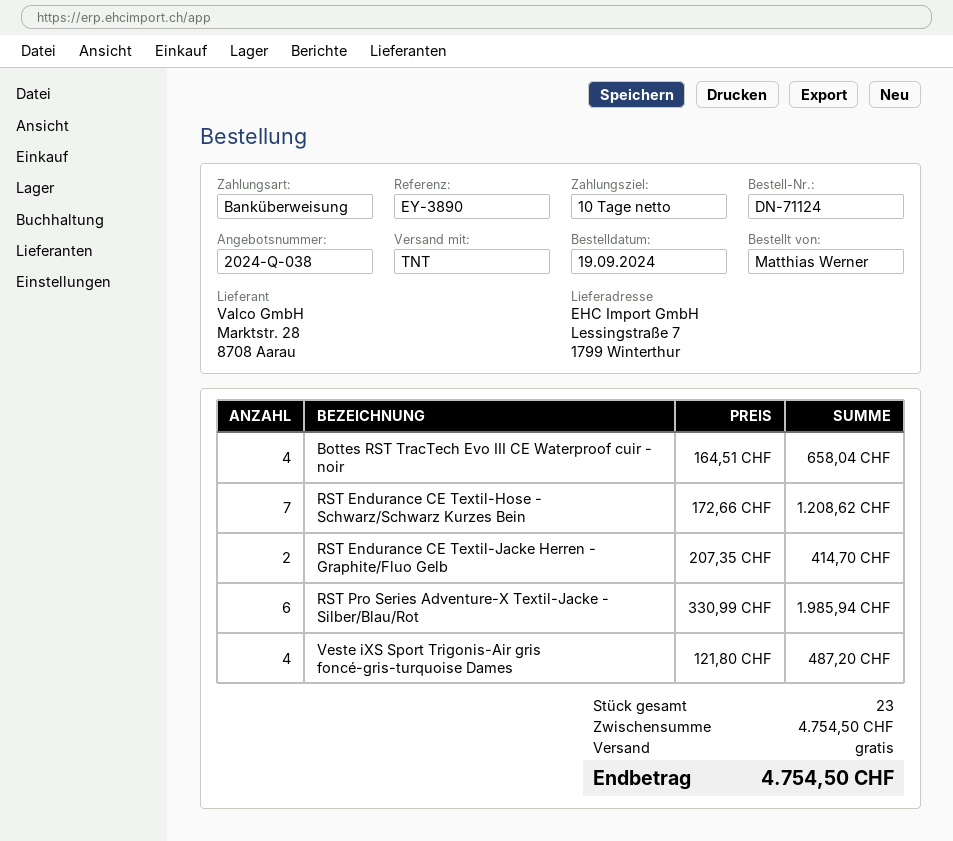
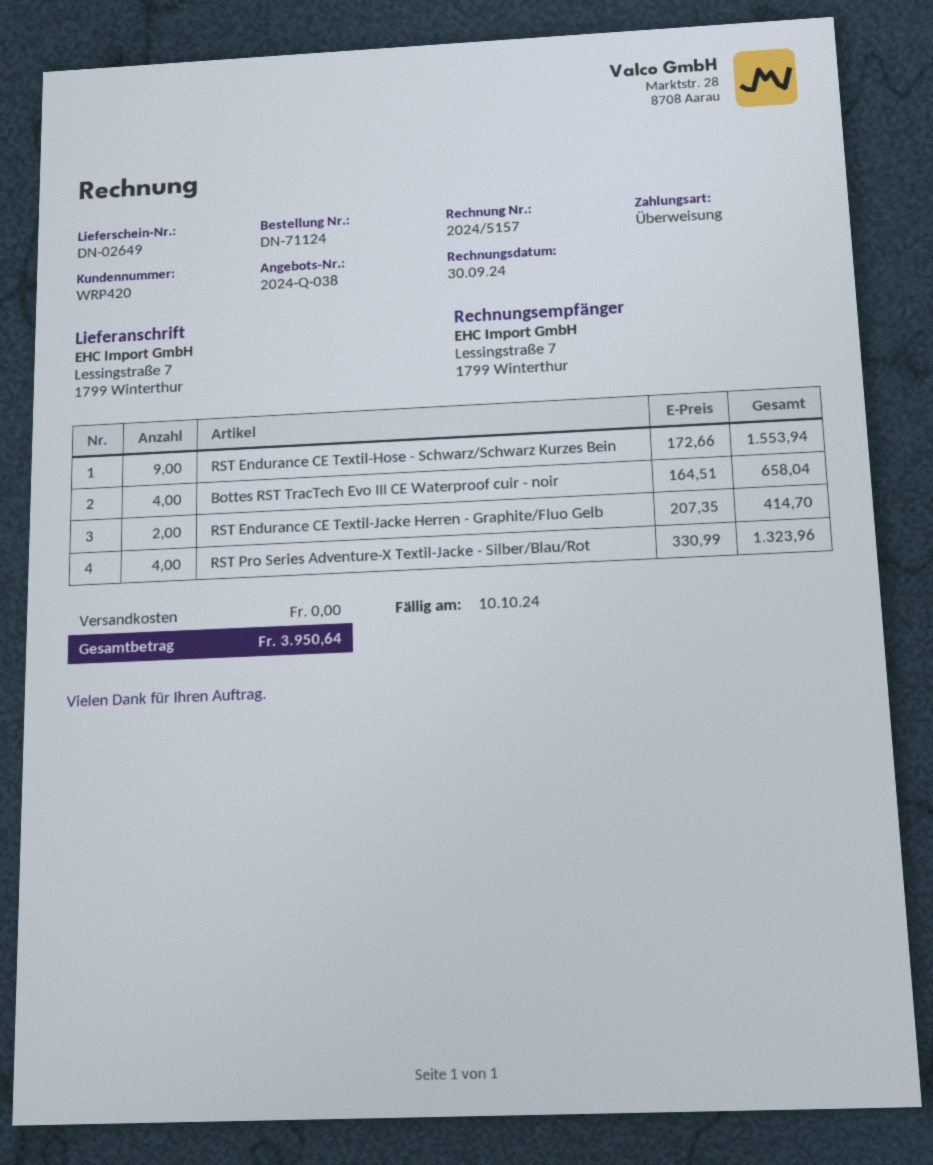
RST Endurance CE Textil-Hose - Schwarz/Schwarz Kurzes Bein: 7 x 172.66 = 1208.62 -> 9 x 172.66 = 1553.94
RST Pro Series Adventure-X Textil-Jacke - Silber/Blau/Rot: 6 x 330.99 = 1985.94 -> 4 x 330.99 = 1323.96
Veste iXS Sport Trigonis-Air gris foncé-gris-turquoise Dames: 4 x 121.80 = 487.20 -> none
total: 4754.50 -> 3950.64

